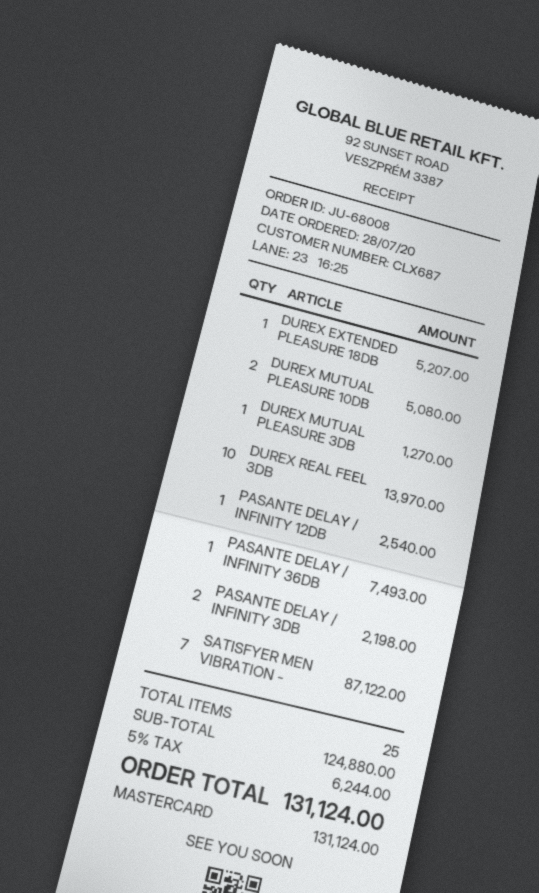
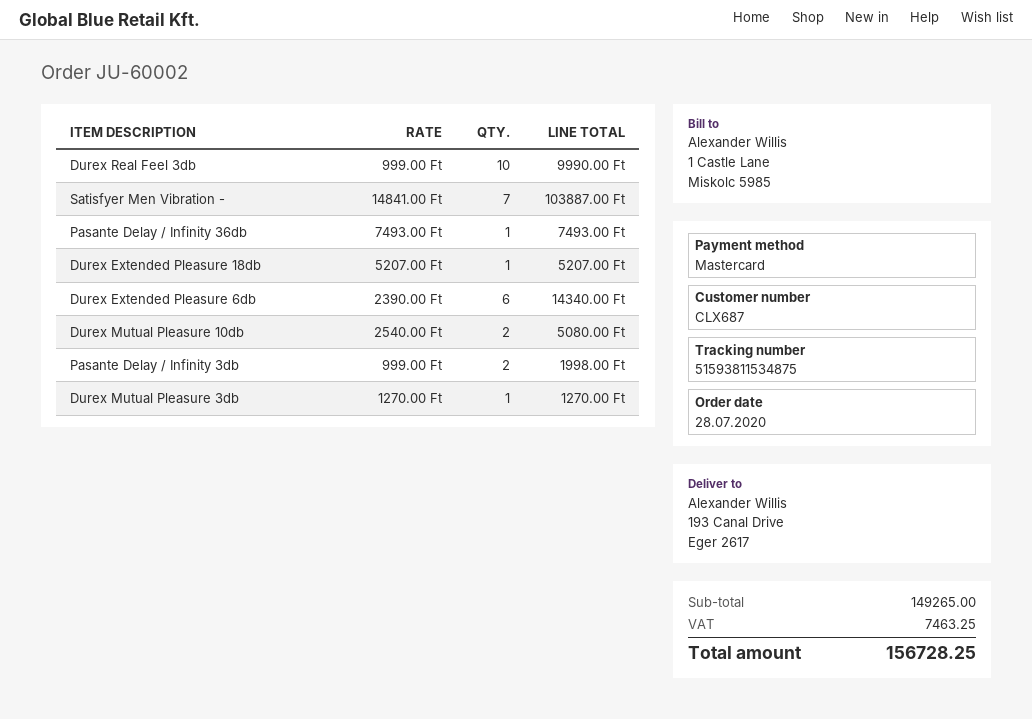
order number: JU-68008 -> JU-60002
DUREX REAL FEEL 3DB: 10 for 13970.00 -> 10 for 9990.00
PASANTE DELAY / INFINITY 12DB: 1 for 2540.00 -> none
PASANTE DELAY / INFINITY 3DB: 2 for 2198.00 -> 2 for 1998.00
SATISFYER MEN VIBRATION -: 7 for 87122.00 -> 7 for 103887.00
Durex Extended Pleasure 6db: none -> 6 for 14340.00
subtotal: 124880.00 -> 149265.00
tax: 6244.00 -> 7463.25
total: 131124.00 -> 156728.25

